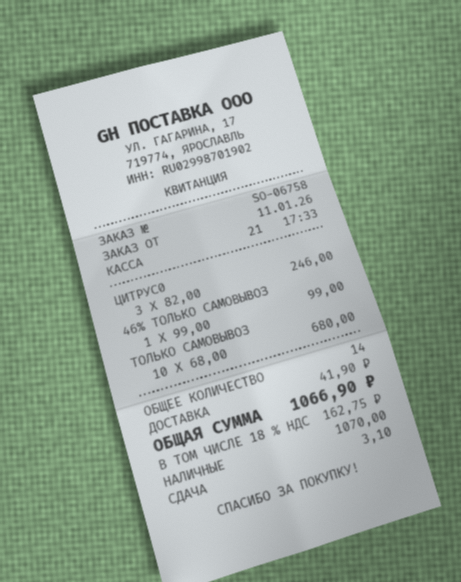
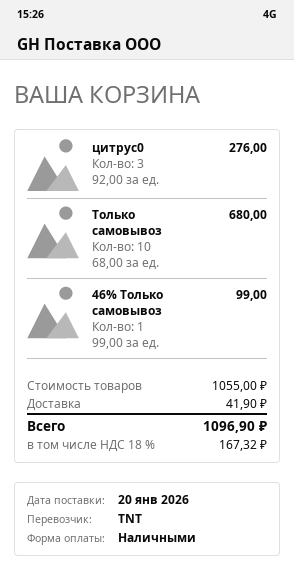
ЦИТРУС0: 3 x 82.00 = 246.00 -> 3 x 92.00 = 276.00
tax: 18% = 162.75 -> 18% = 167.32
total: 1066.90 -> 1096.90

